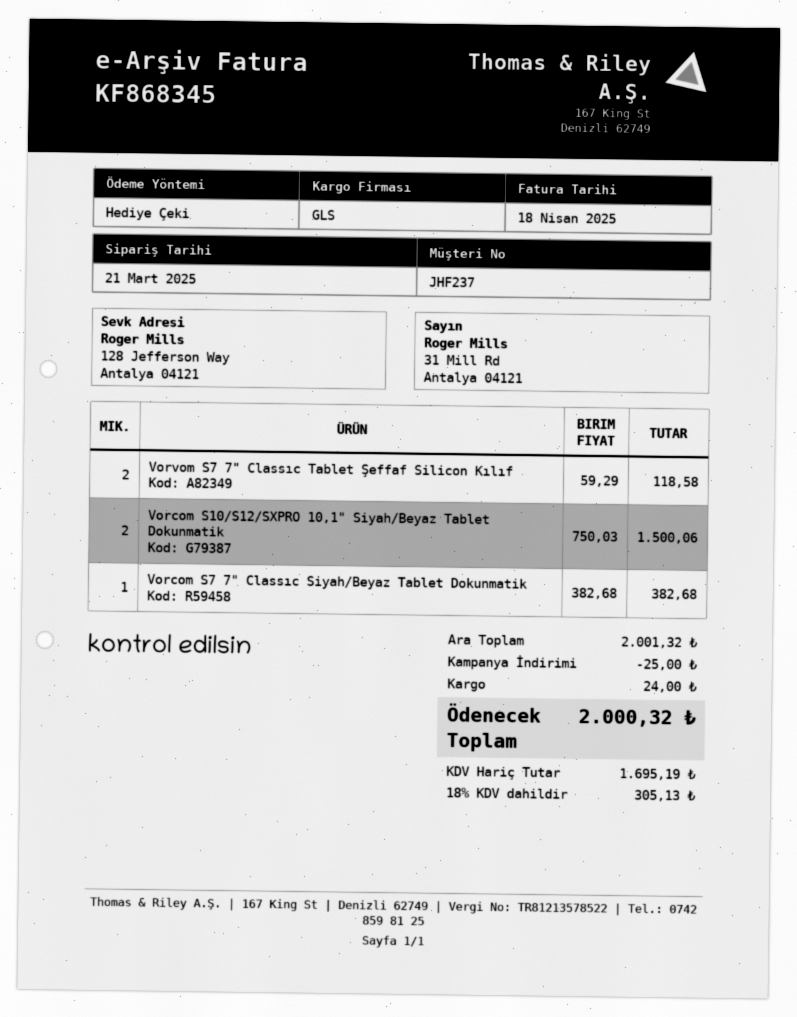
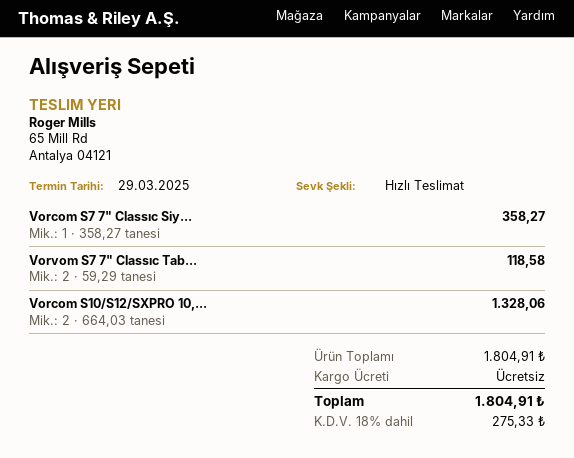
shipping method: GLS -> express
ship to: 128 Jefferson Way, Antalya 04121 -> 65 Mill Rd, Antalya 04121
Vorcom S10/S12/SXPRO 10,1" Siyah/Beyaz Tablet Dokunmatik: 2 x 750.03 = 1500.06 -> 2 x 664.03 = 1328.06
Vorcom S7 7" Classıc Siyah/Beyaz Tablet Dokunmatik: 1 x 382.68 = 382.68 -> 1 x 358.27 = 358.27
subtotal: 2001.32 -> 1804.91
discount: 25.00 -> none
shipping: 24.00 -> 0.00
tax: 18% = 305.13 -> 18% = 275.33
total: 2000.32 -> 1804.91

